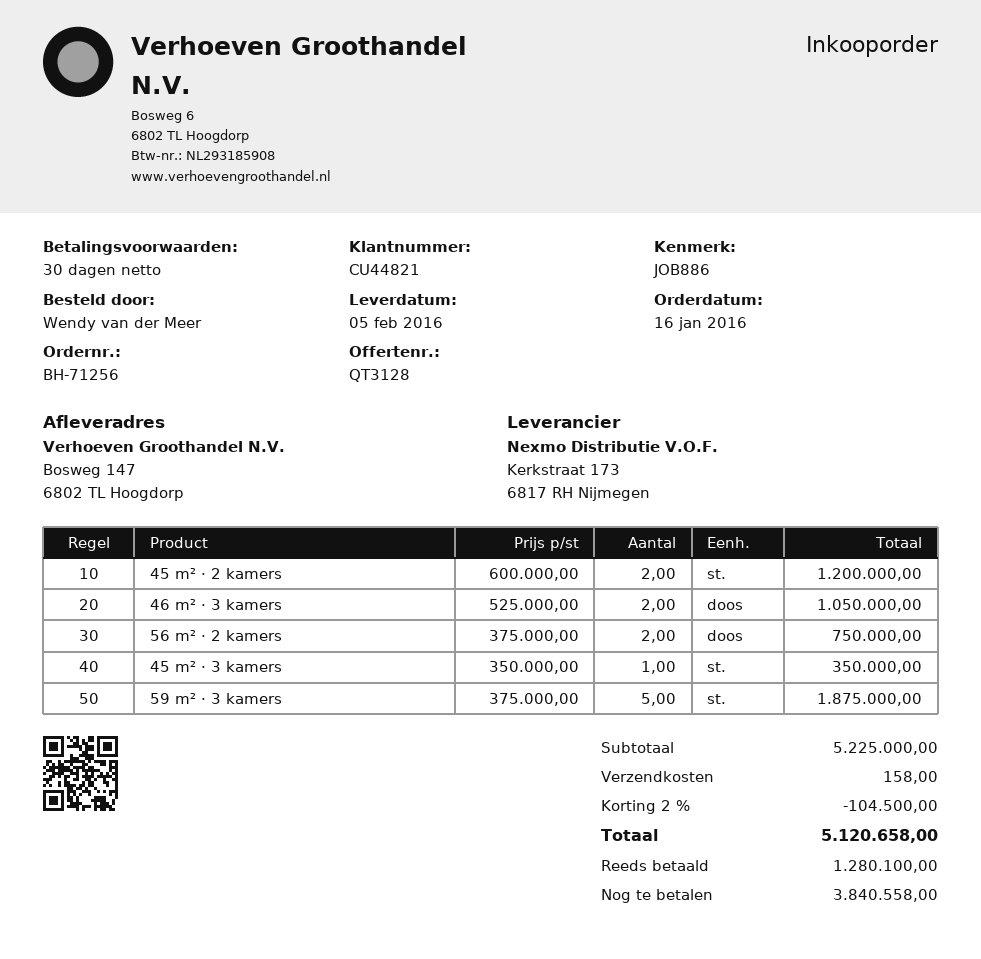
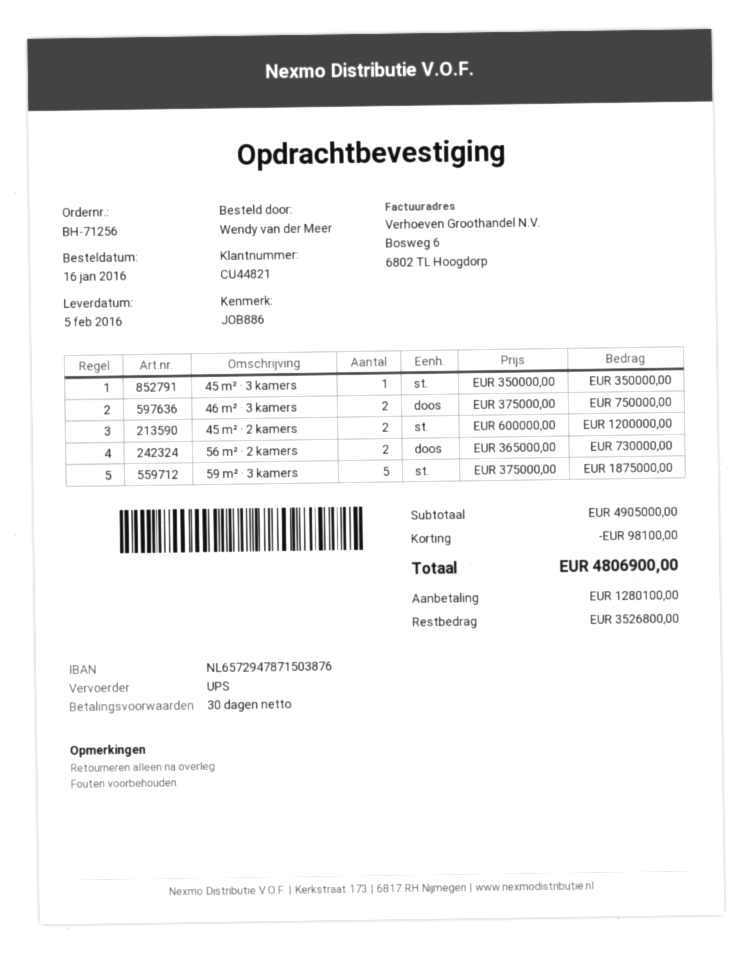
46 m² · 3 kamers: 2 x 525000.00 = 1050000.00 -> 2 x 375000.00 = 750000.00
56 m² · 2 kamers: 2 x 375000.00 = 750000.00 -> 2 x 365000.00 = 730000.00
subtotal: 5225000.00 -> 4905000.00
discount: 104500.00 -> 98100.00
shipping: 158.00 -> none
total: 5120658.00 -> 4806900.00
balance: 3840558.00 -> 3526800.00

